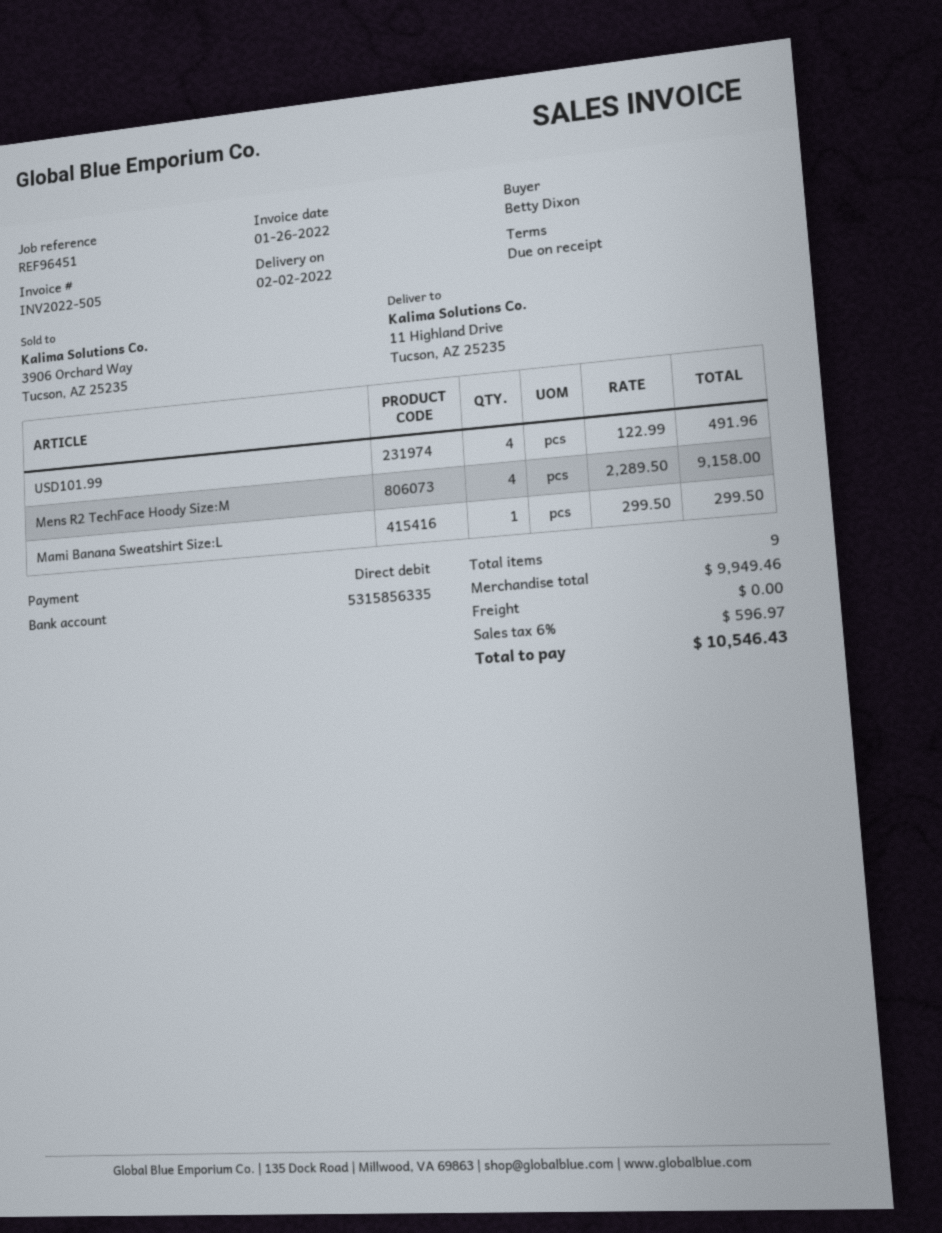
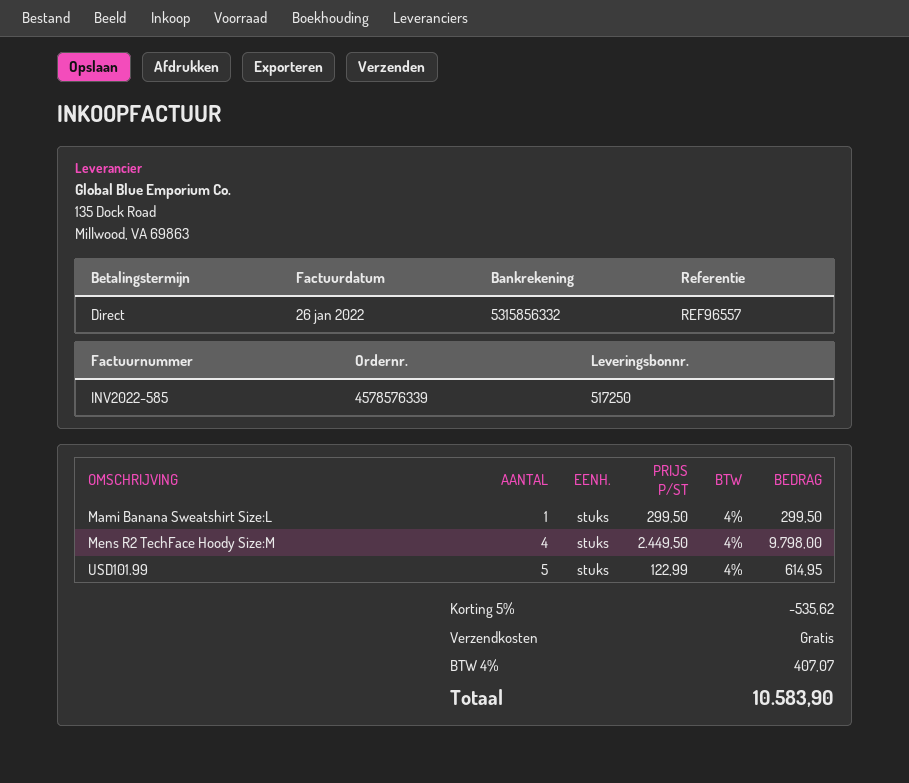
invoice number: INV2022-505 -> INV2022-585
reference: REF96451 -> REF96557
bank account: 5315856335 -> 5315856332
USD101.99: 4 x 122.99 = 491.96 -> 5 x 122.99 = 614.95
Mens R2 TechFace Hoody Size:M: 4 x 2289.50 = 9158.00 -> 4 x 2449.50 = 9798.00
discount: none -> 5% = 535.62
tax: 6% = 596.97 -> 4% = 407.07
total: 10546.43 -> 10583.90

